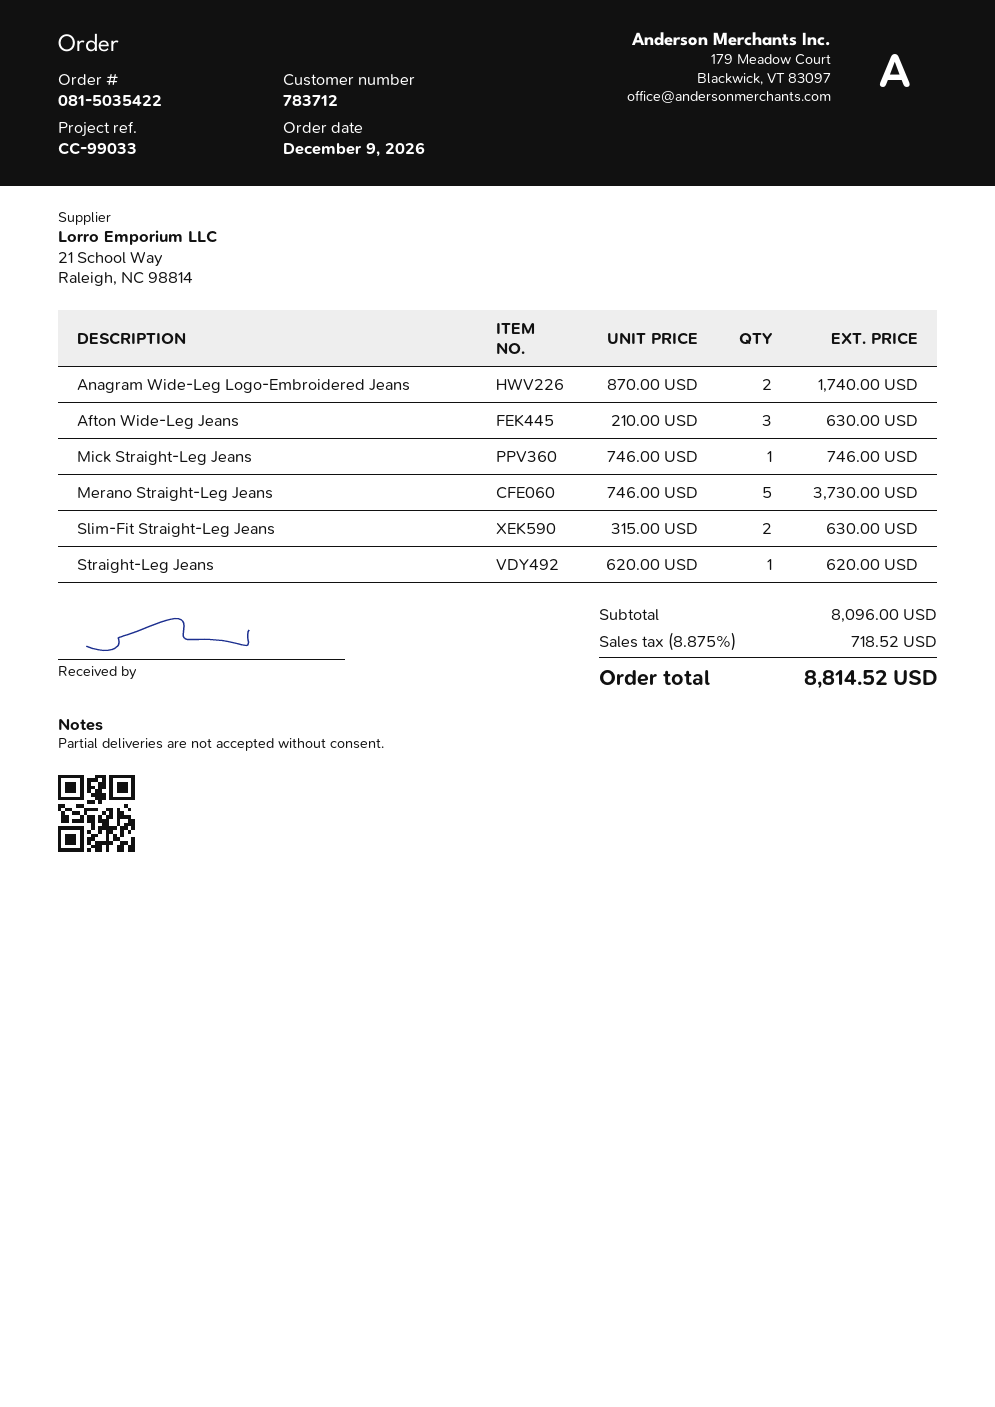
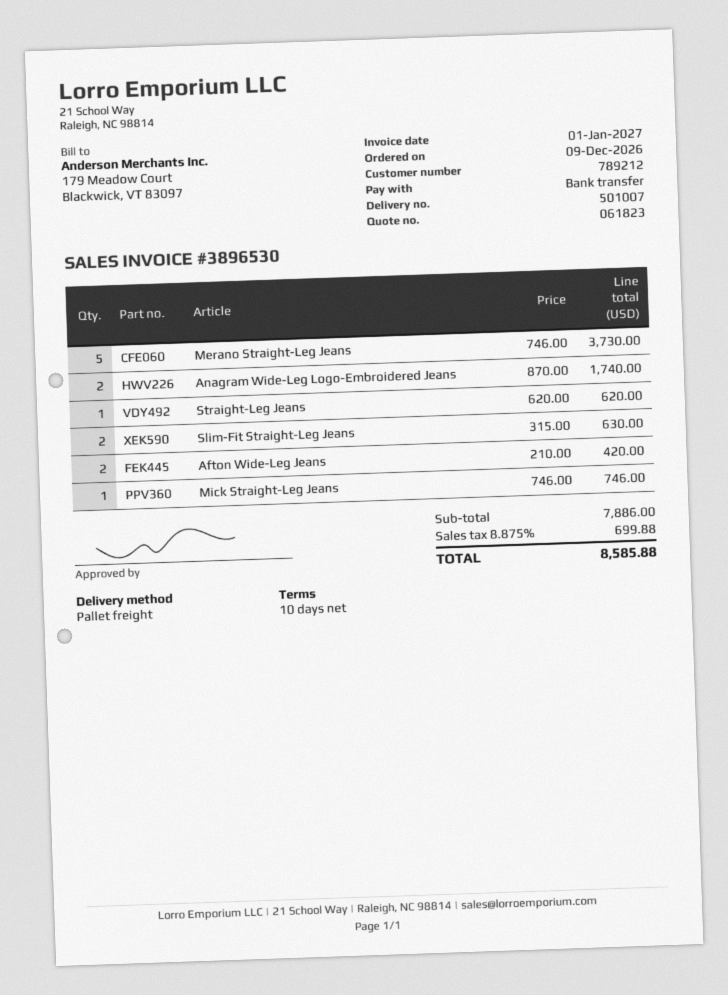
customer number: 783712 -> 789212
Afton Wide-Leg Jeans: 3 x 210.00 = 630.00 -> 2 x 210.00 = 420.00
subtotal: 8096.00 -> 7886.00
tax: 8.875% = 718.52 -> 8.875% = 699.88
total: 8814.52 -> 8585.88

